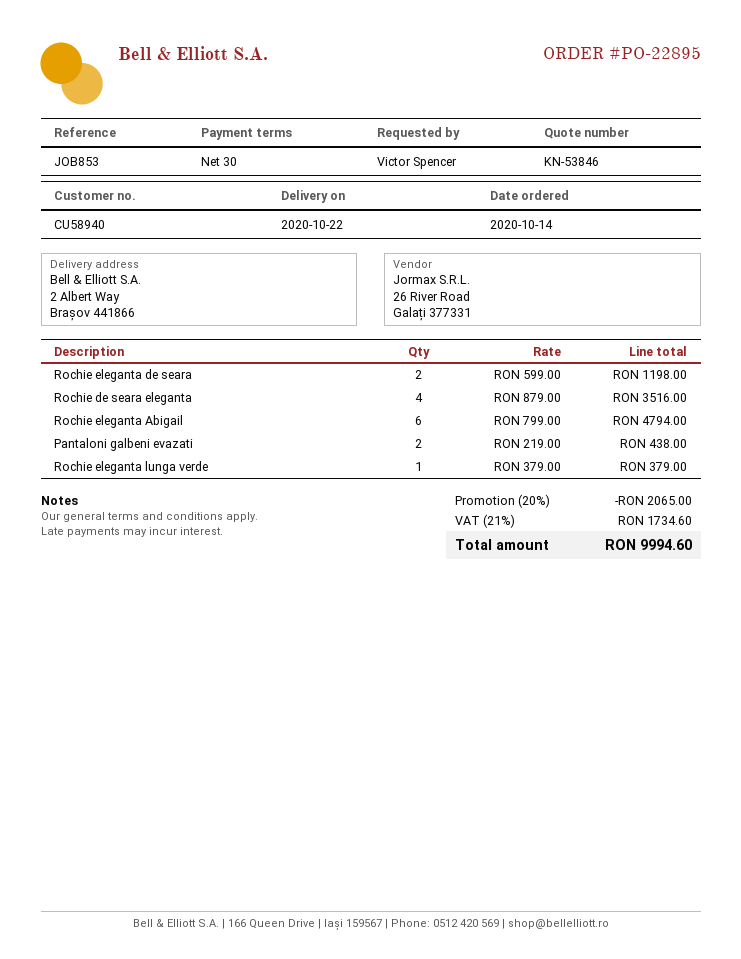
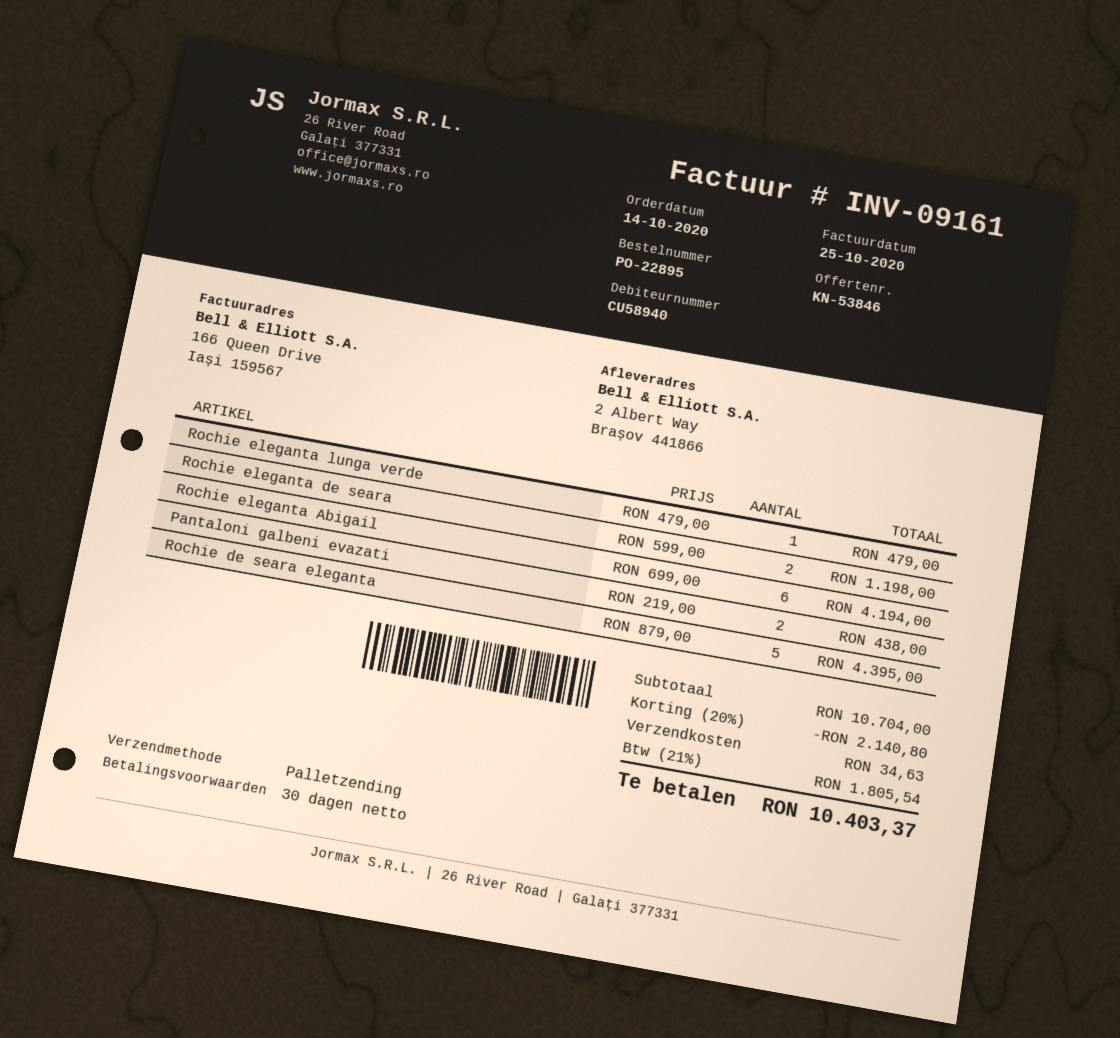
Rochie de seara eleganta: 4 x 879.00 = 3516.00 -> 5 x 879.00 = 4395.00
Rochie eleganta Abigail: 6 x 799.00 = 4794.00 -> 6 x 699.00 = 4194.00
Rochie eleganta lunga verde: 1 x 379.00 = 379.00 -> 1 x 479.00 = 479.00
discount: 20% = 2065.00 -> 20% = 2140.80
shipping: none -> 34.63
tax: 21% = 1734.60 -> 21% = 1805.54
total: 9994.60 -> 10403.37

